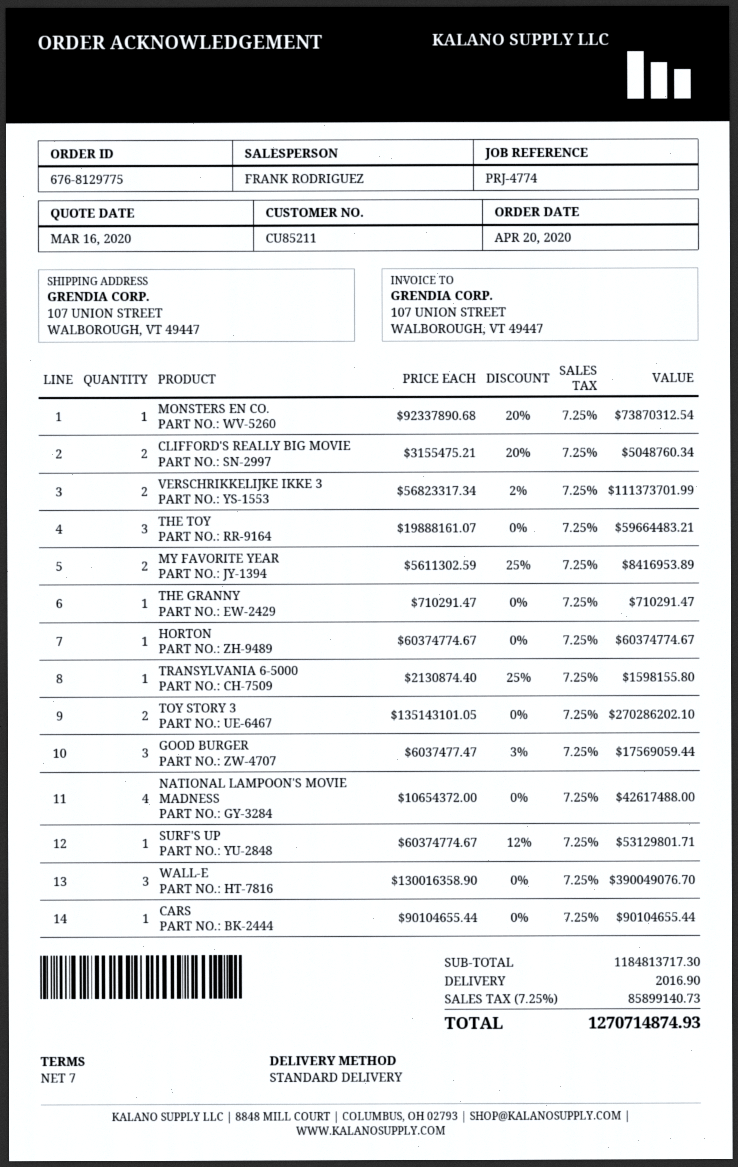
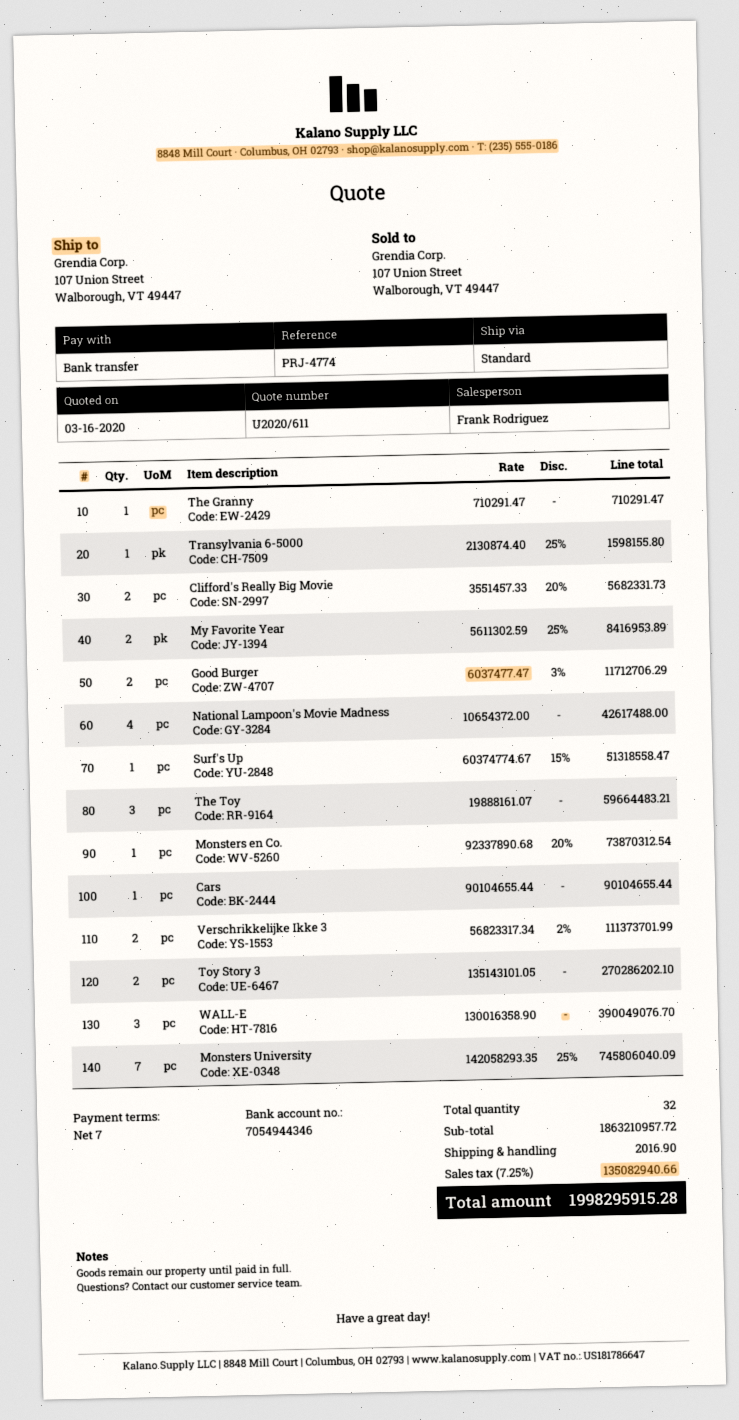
CLIFFORD'S REALLY BIG MOVIE: 2 x 3155475.21 - 20% = 5048760.34 -> 2 x 3551457.33 - 20% = 5682331.73
HORTON: 1 x 60374774.67 = 60374774.67 -> none
GOOD BURGER: 3 x 6037477.47 - 3% = 17569059.44 -> 2 x 6037477.47 - 3% = 11712706.29
SURF'S UP: 1 x 60374774.67 - 12% = 53129801.71 -> 1 x 60374774.67 - 15% = 51318558.47
Monsters University: none -> 7 x 142058293.35 - 25% = 745806040.09
subtotal: 1184813717.30 -> 1863210957.72
tax: 7.25% = 85899140.73 -> 7.25% = 135082940.66
total: 1270714874.93 -> 1998295915.28

